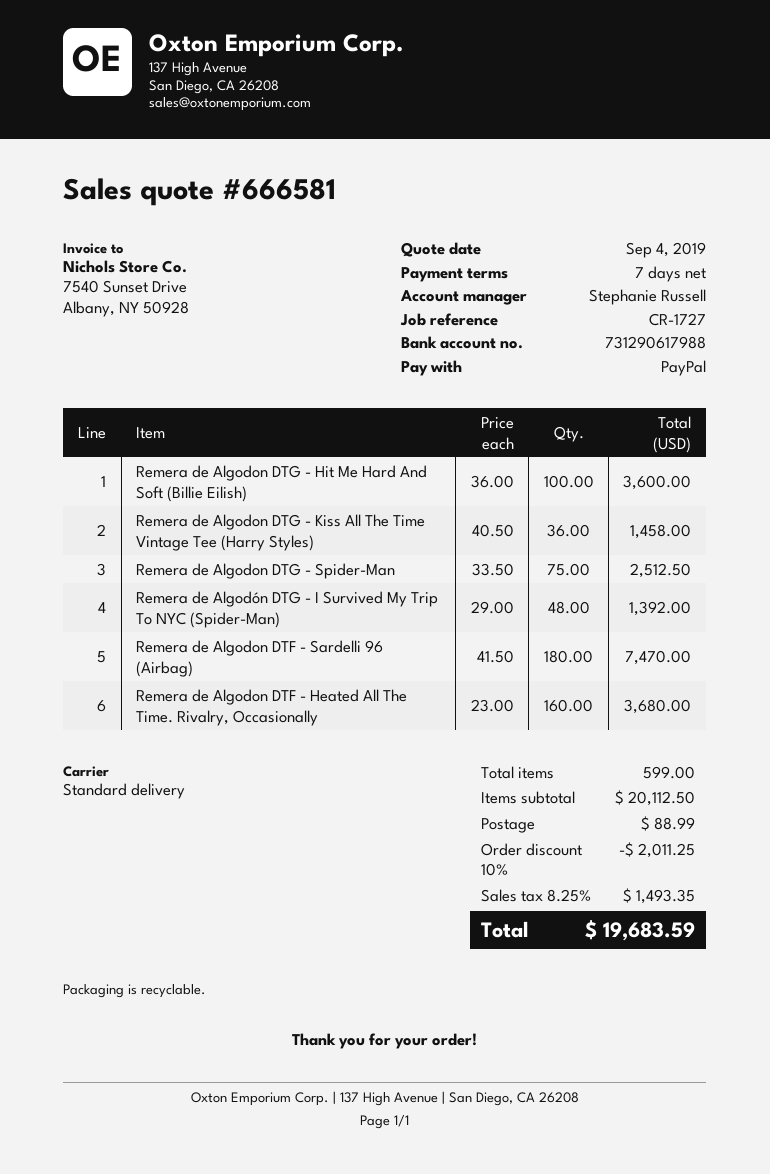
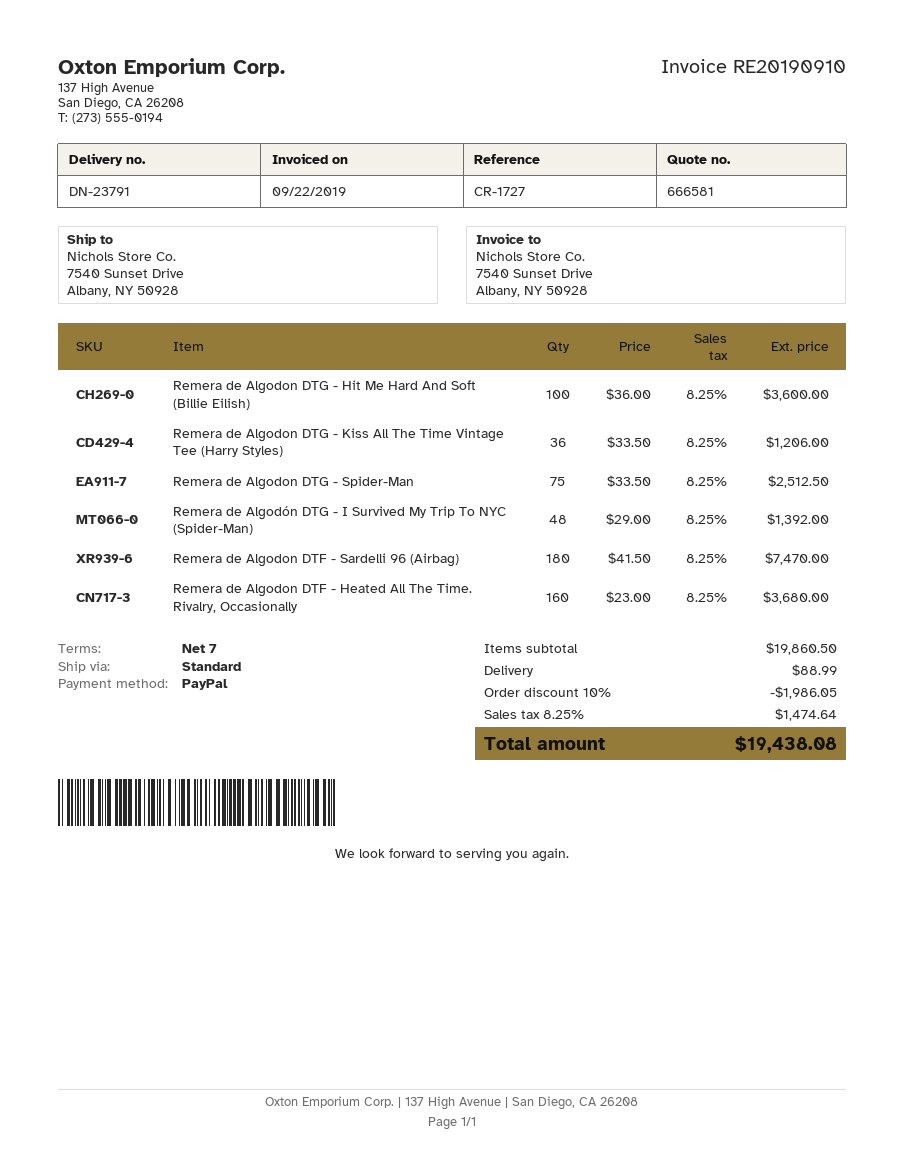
Remera de Algodon DTG - Kiss All The Time Vintage Tee (Harry Styles): 36 x 40.50 = 1458.00 -> 36 x 33.50 = 1206.00
subtotal: 20112.50 -> 19860.50
discount: 10% = 2011.25 -> 10% = 1986.05
tax: 8.25% = 1493.35 -> 8.25% = 1474.64
total: 19683.59 -> 19438.08

